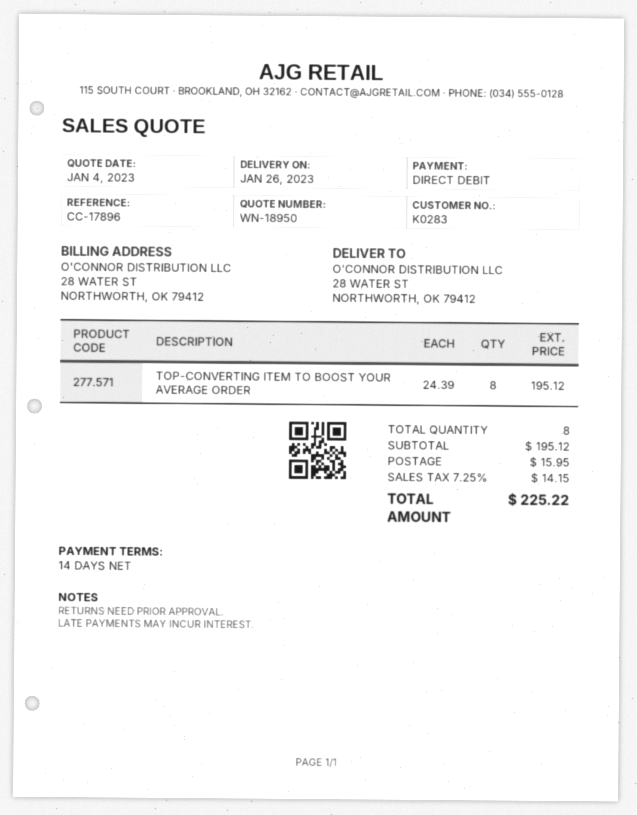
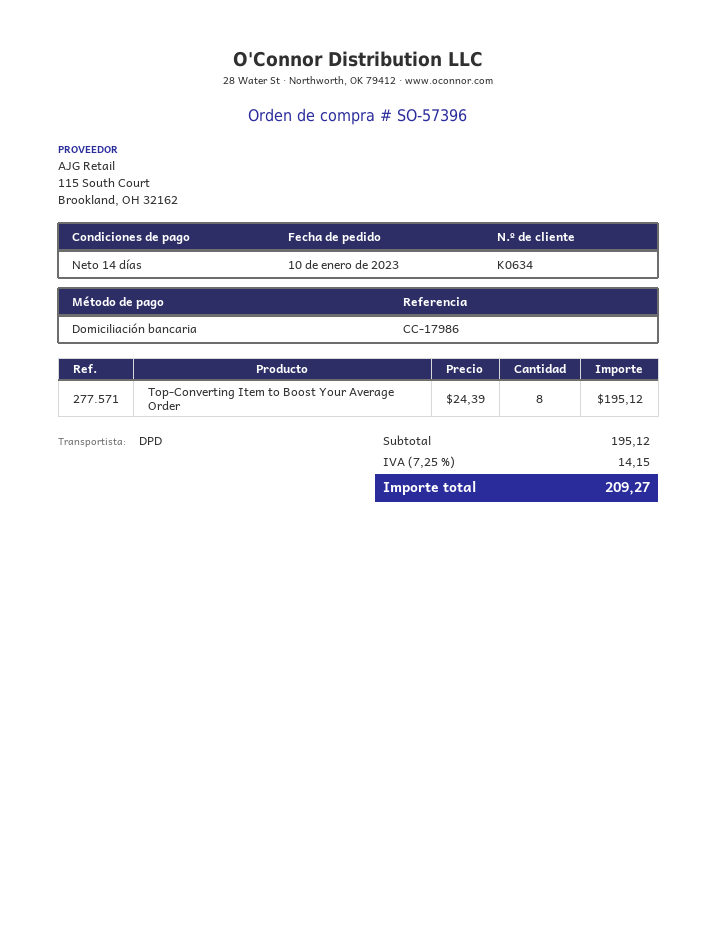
customer number: K0283 -> K0634
reference: CC-17896 -> CC-17986
shipping: 15.95 -> none
total: 225.22 -> 209.27

